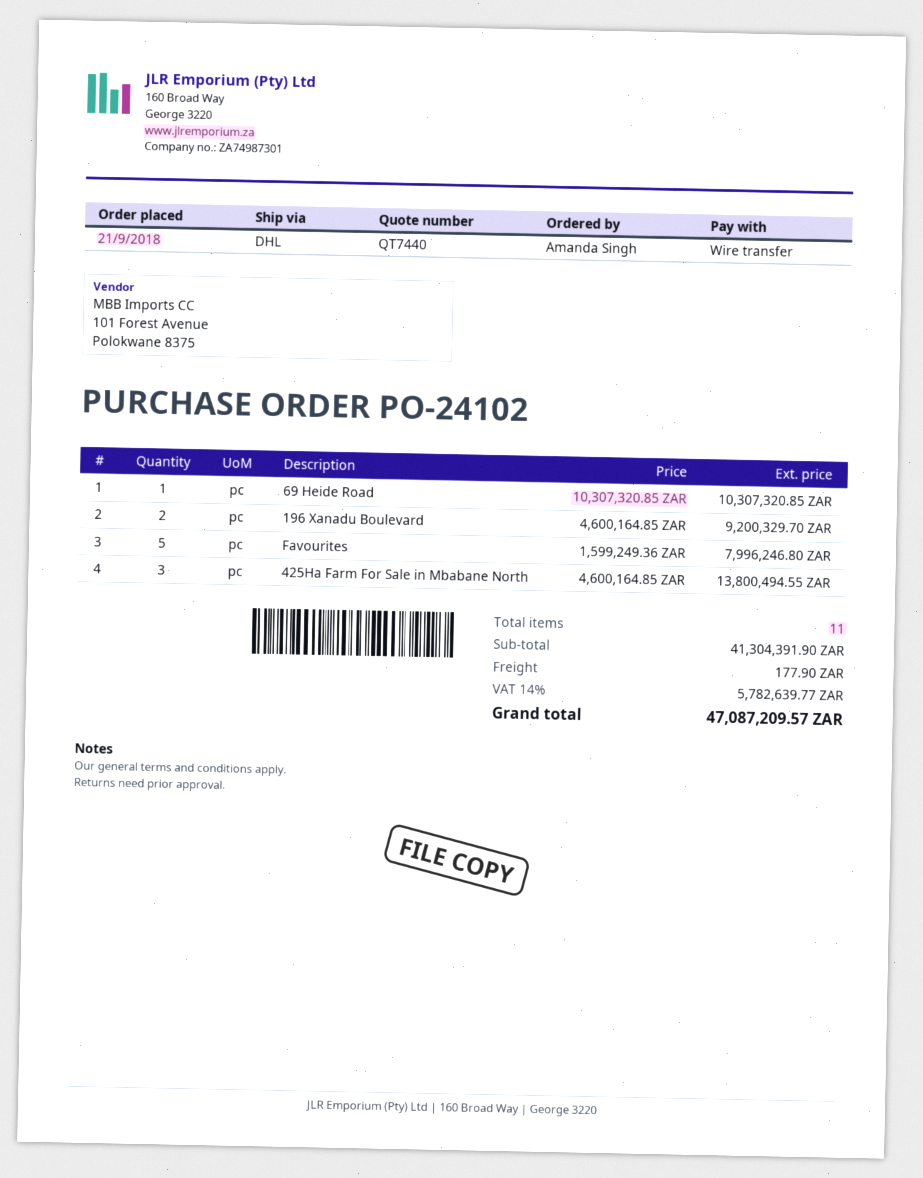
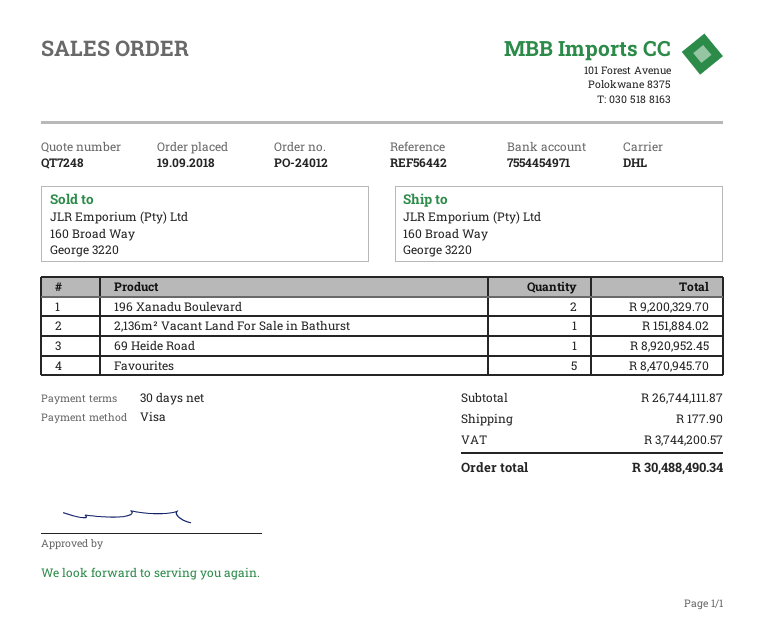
quote number: QT7440 -> QT7248
order number: PO-24102 -> PO-24012
order date: 2018-09-21 -> 2018-09-19
payment method: bank transfer -> Visa
69 Heide Road: 1 for 10307320.85 -> 1 for 8920952.45
Favourites: 5 for 7996246.80 -> 5 for 8470945.70
425Ha Farm For Sale in Mbabane North: 3 for 13800494.55 -> none
2,136m² Vacant Land For Sale in Bathurst: none -> 1 for 151884.02
subtotal: 41304391.90 -> 26744111.87
tax: 5782639.77 -> 3744200.57
total: 47087209.57 -> 30488490.34

